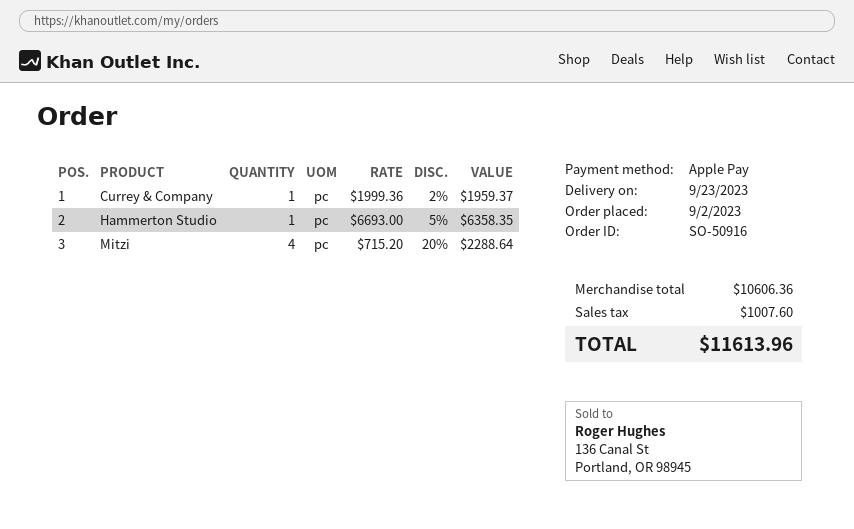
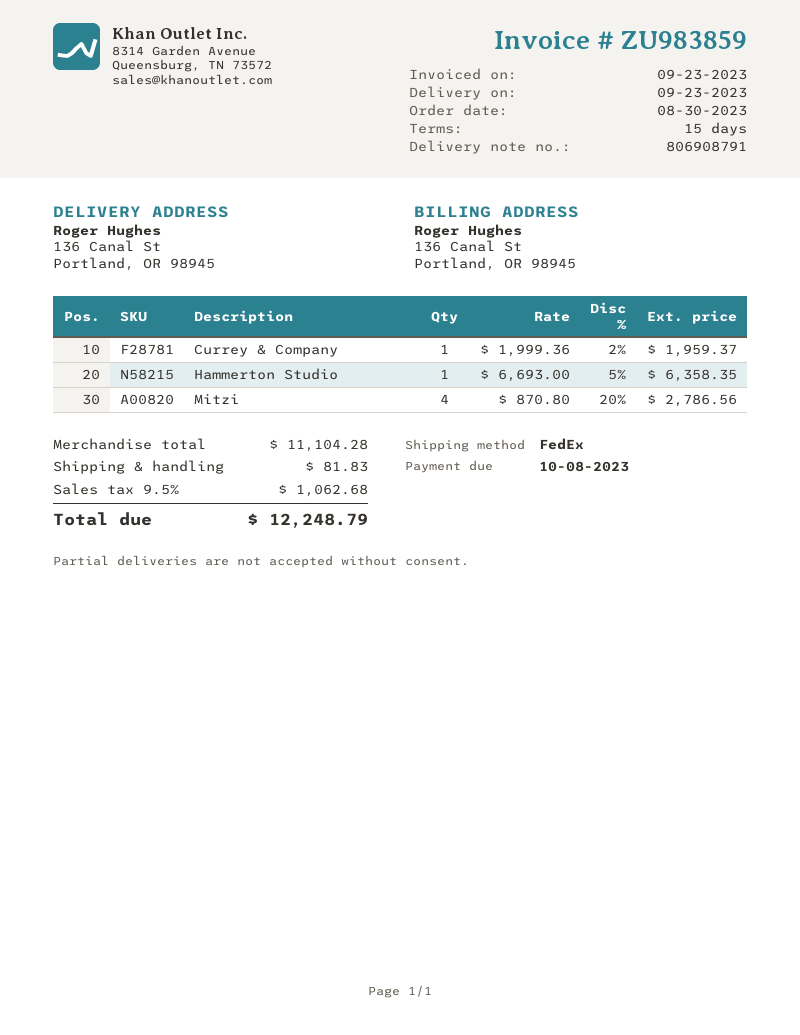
order date: 2023-09-02 -> 2023-08-30
Mitzi: 4 x 715.20 - 20% = 2288.64 -> 4 x 870.80 - 20% = 2786.56
subtotal: 10606.36 -> 11104.28
shipping: none -> 81.83
tax: 1007.60 -> 1062.68
total: 11613.96 -> 12248.79

